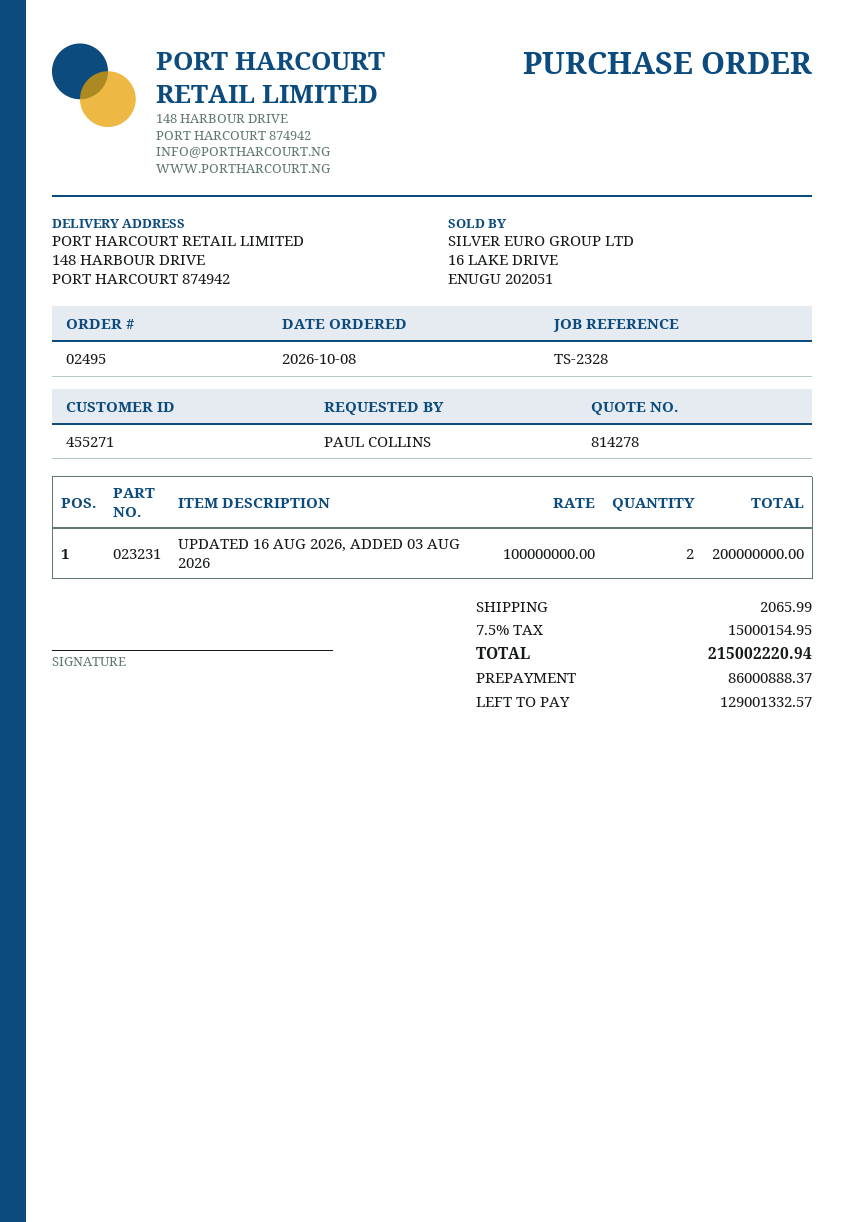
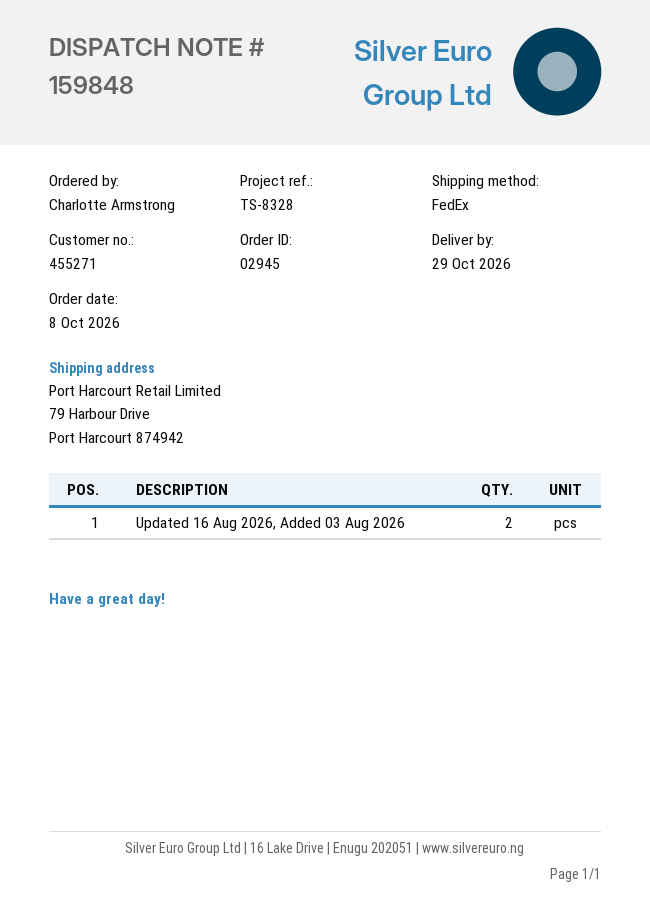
order number: 02495 -> 02945
reference: TS-2328 -> TS-8328
ordered by: PAUL COLLINS -> Charlotte Armstrong
ship to: 148 HARBOUR DRIVE, PORT HARCOURT 874942 -> 79 Harbour Drive, Port Harcourt 874942

